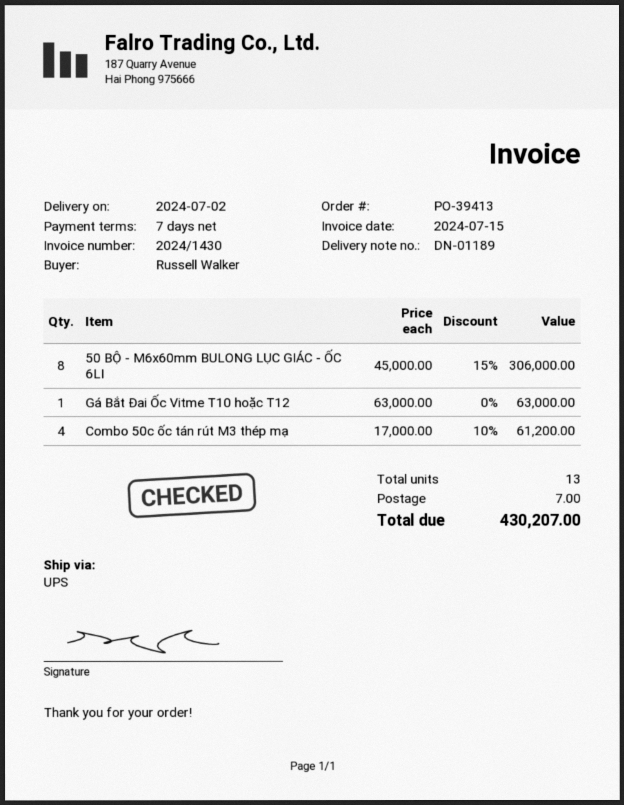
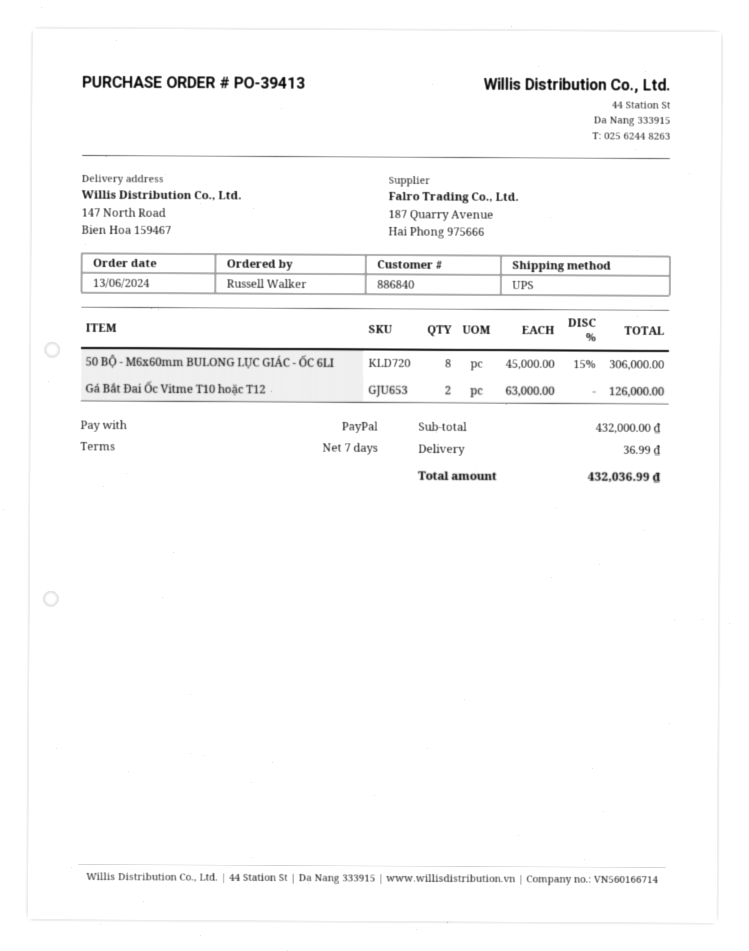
Gá Bắt Đai Ốc Vitme T10 hoặc T12: 1 x 63000.00 = 63000.00 -> 2 x 63000.00 = 126000.00
Combo 50c ốc tán rút M3 thép mạ: 4 x 17000.00 - 10% = 61200.00 -> none
shipping: 7.00 -> 36.99
total: 430207.00 -> 432036.99

